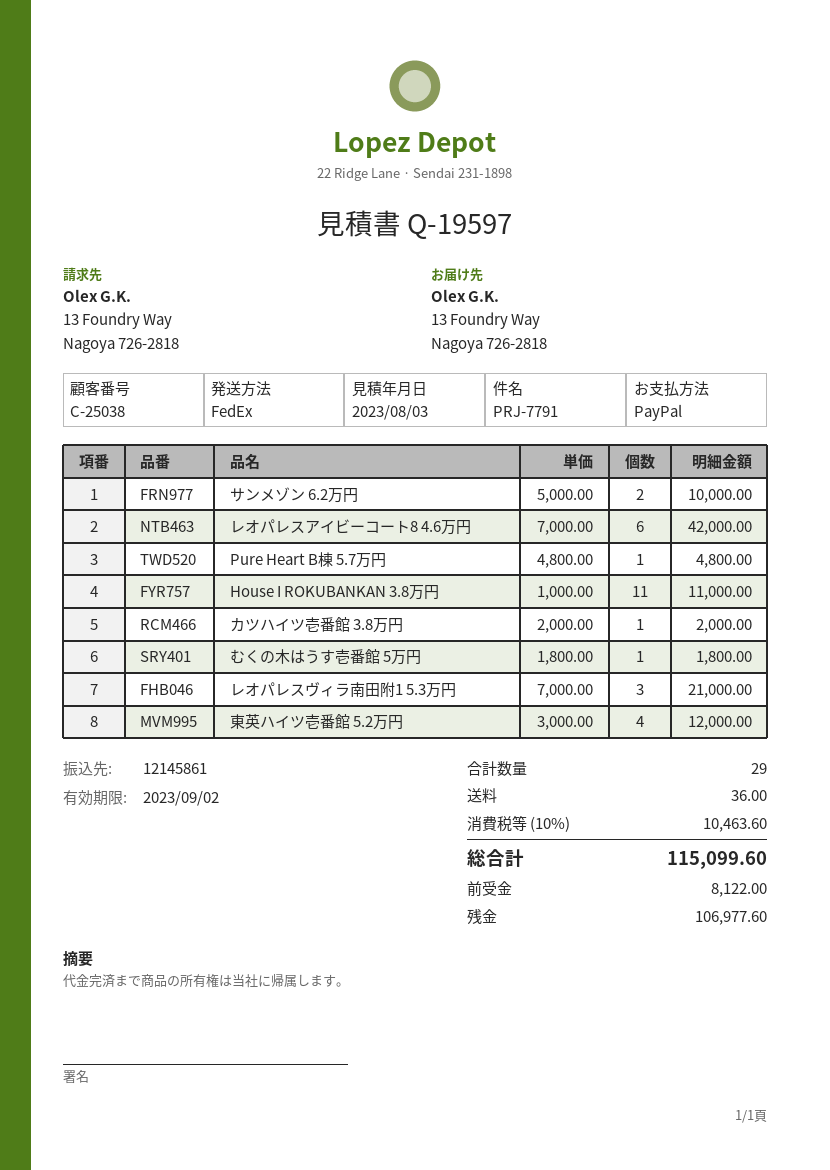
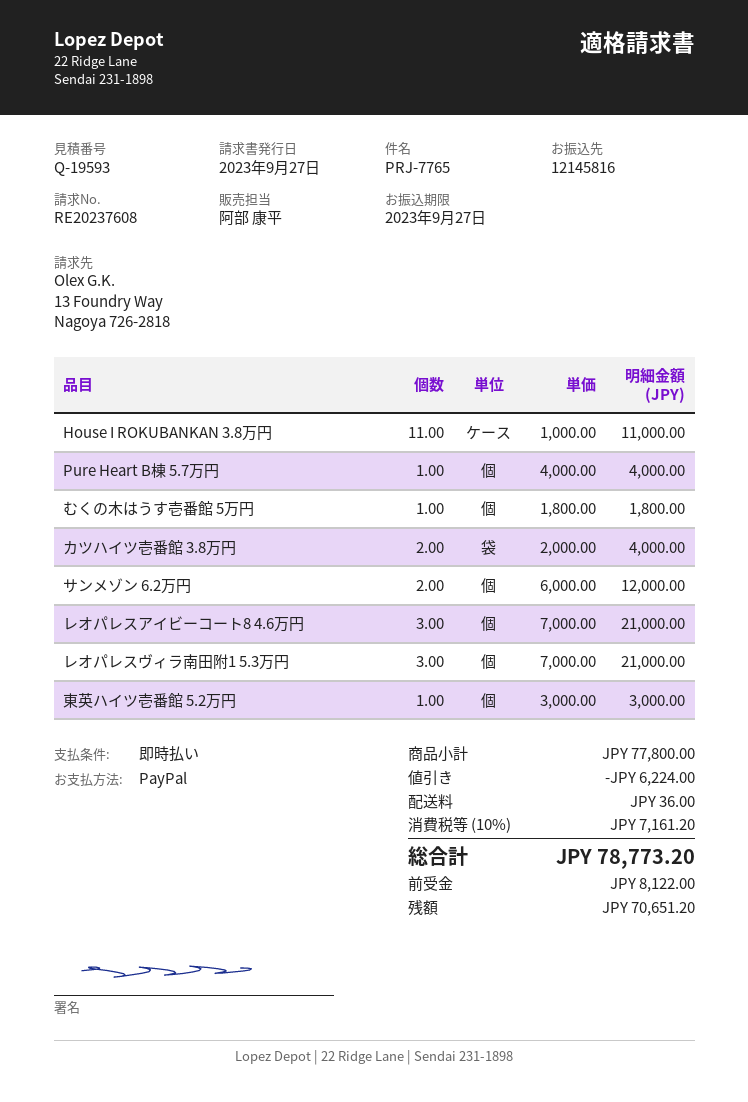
quote number: Q-19597 -> Q-19593
reference: PRJ-7791 -> PRJ-7765
bank account: 12145861 -> 12145816
サンメゾン 6.2万円: 2 x 5000.00 = 10000.00 -> 2 x 6000.00 = 12000.00
レオパレスアイビーコート8 4.6万円: 6 x 7000.00 = 42000.00 -> 3 x 7000.00 = 21000.00
Pure Heart B棟 5.7万円: 1 x 4800.00 = 4800.00 -> 1 x 4000.00 = 4000.00
カツハイツ壱番館 3.8万円: 1 x 2000.00 = 2000.00 -> 2 x 2000.00 = 4000.00
東英ハイツ壱番館 5.2万円: 4 x 3000.00 = 12000.00 -> 1 x 3000.00 = 3000.00
discount: none -> 6224.00
tax: 10% = 10463.60 -> 10% = 7161.20
total: 115099.60 -> 78773.20
balance: 106977.60 -> 70651.20

